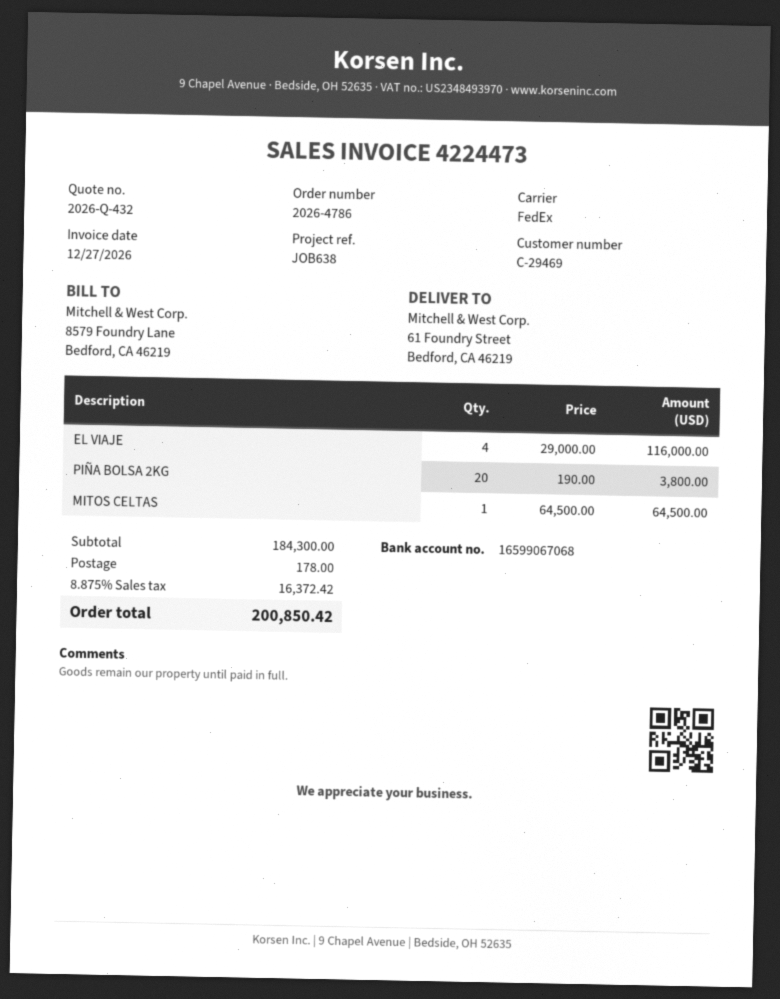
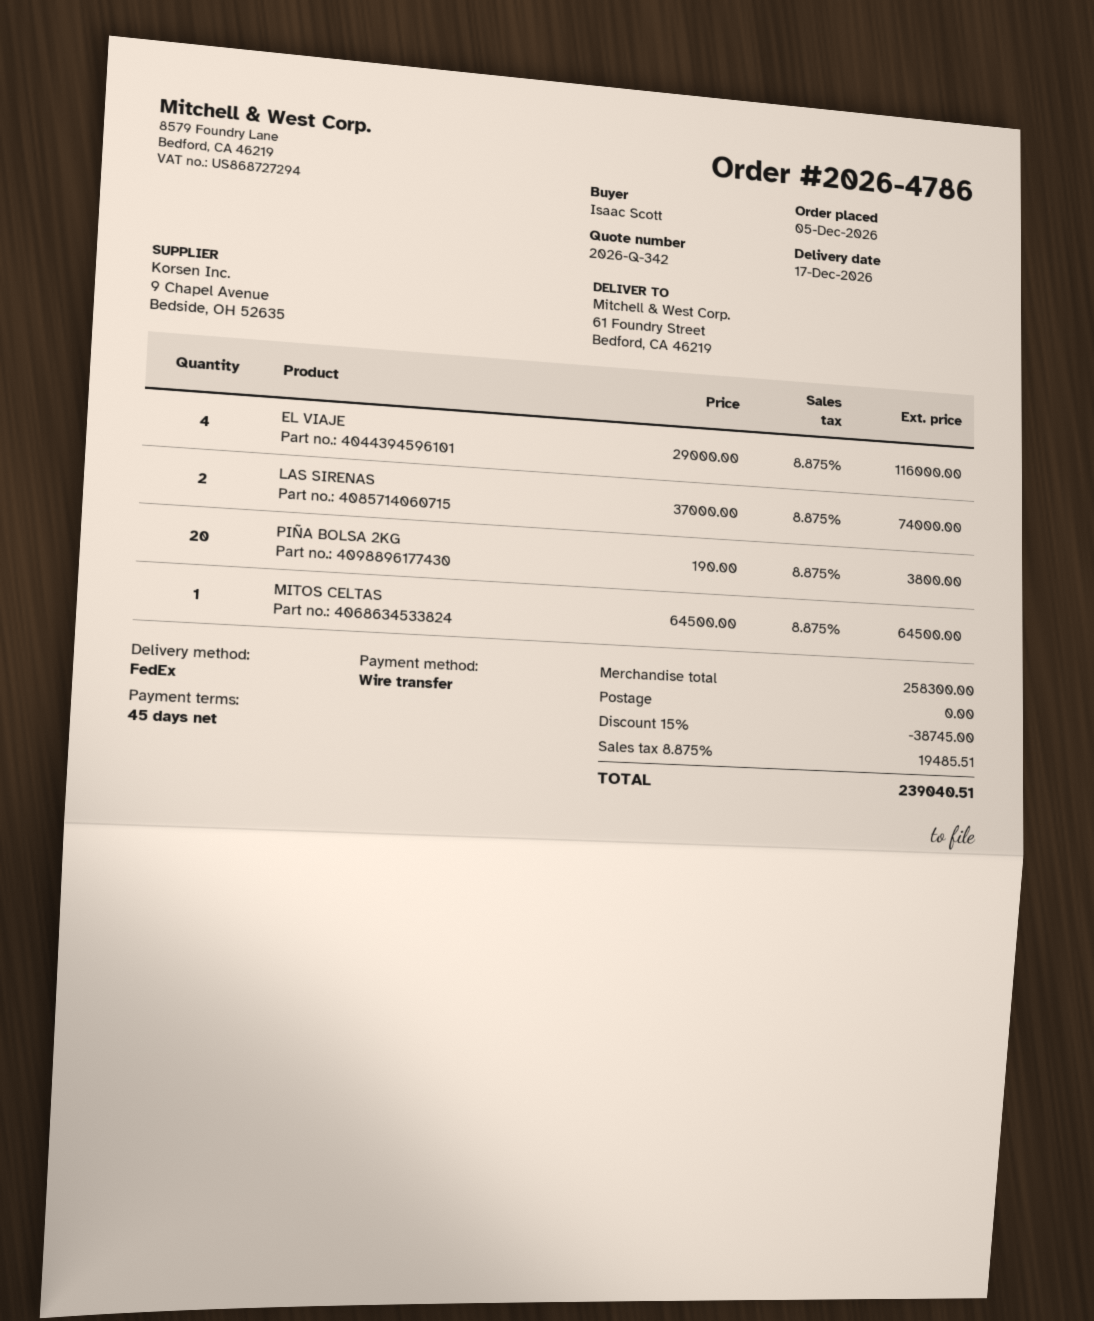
quote number: 2026-Q-432 -> 2026-Q-342
LAS SIRENAS: none -> 2 x 37000.00 = 74000.00
subtotal: 184300.00 -> 258300.00
discount: none -> 15% = 38745.00
shipping: 178.00 -> 0.00
tax: 8.875% = 16372.42 -> 8.875% = 19485.51
total: 200850.42 -> 239040.51

